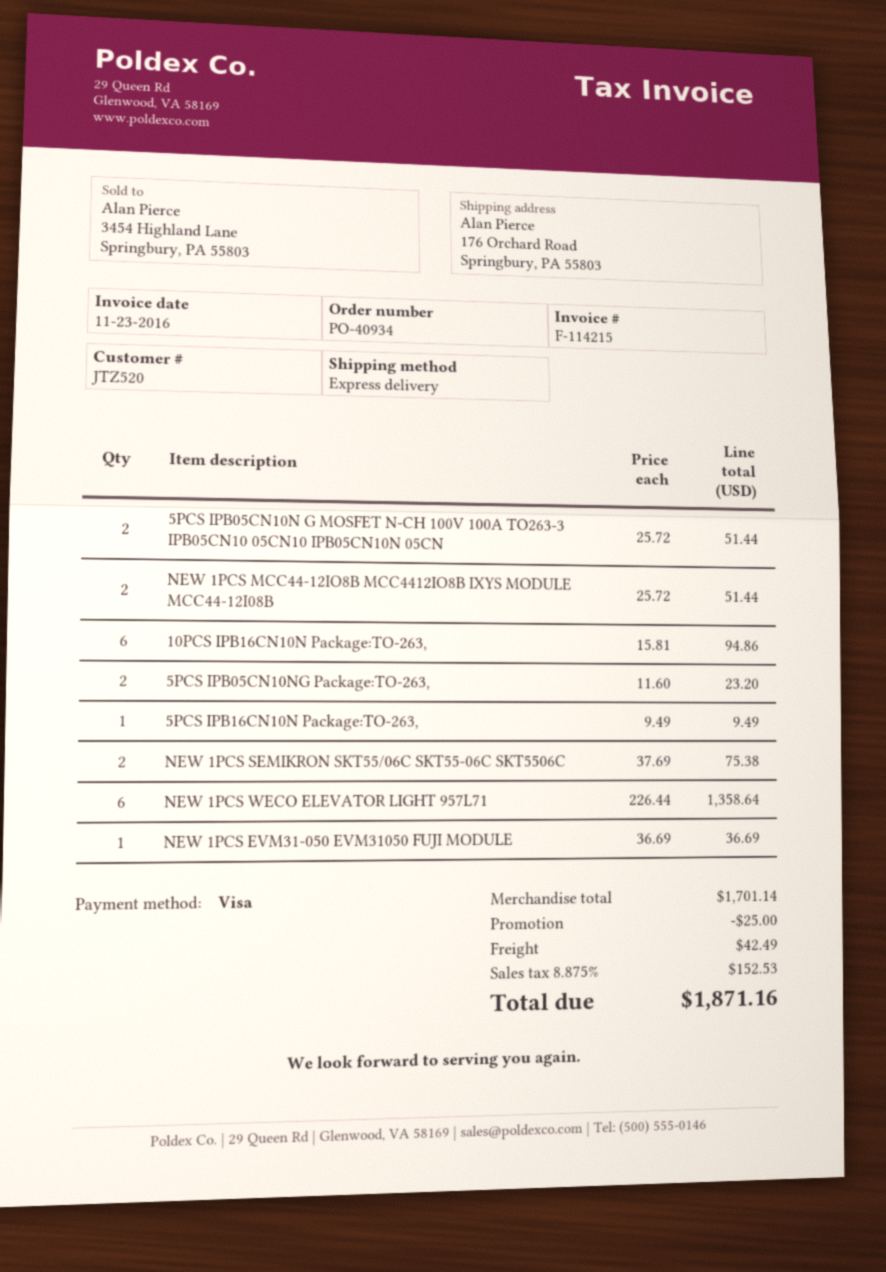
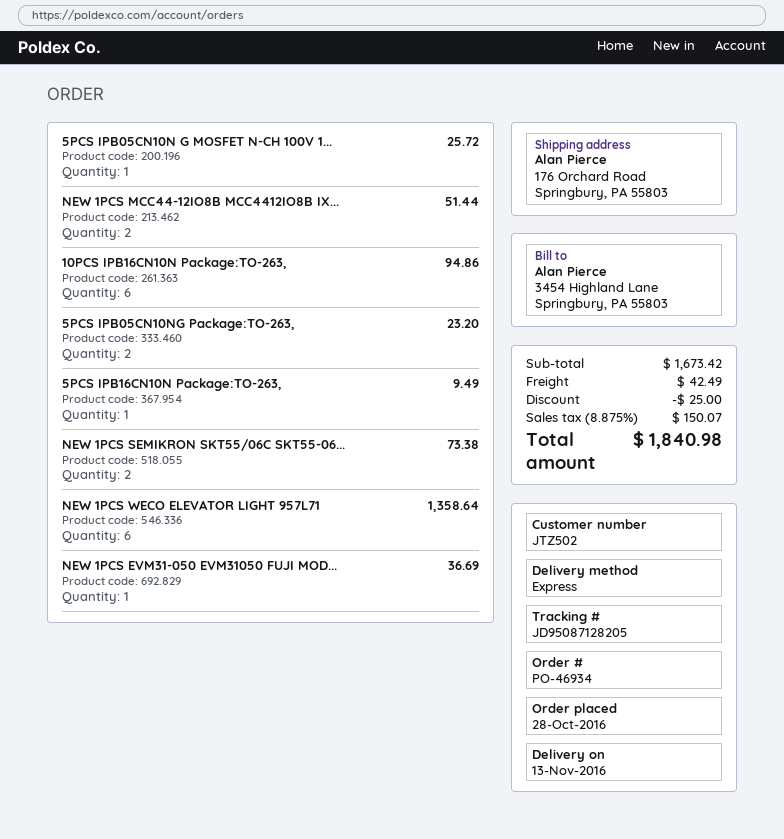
order number: PO-40934 -> PO-46934
customer number: JTZ520 -> JTZ502
5PCS IPB05CN10N G MOSFET N-CH 100V 100A TO263-3 IPB05CN10 05CN10 IPB05CN10N 05CN: 2 for 51.44 -> 1 for 25.72
NEW 1PCS SEMIKRON SKT55/06C SKT55-06C SKT5506C: 2 for 75.38 -> 2 for 73.38
subtotal: 1701.14 -> 1673.42
tax: 8.875% = 152.53 -> 8.875% = 150.07
total: 1871.16 -> 1840.98

